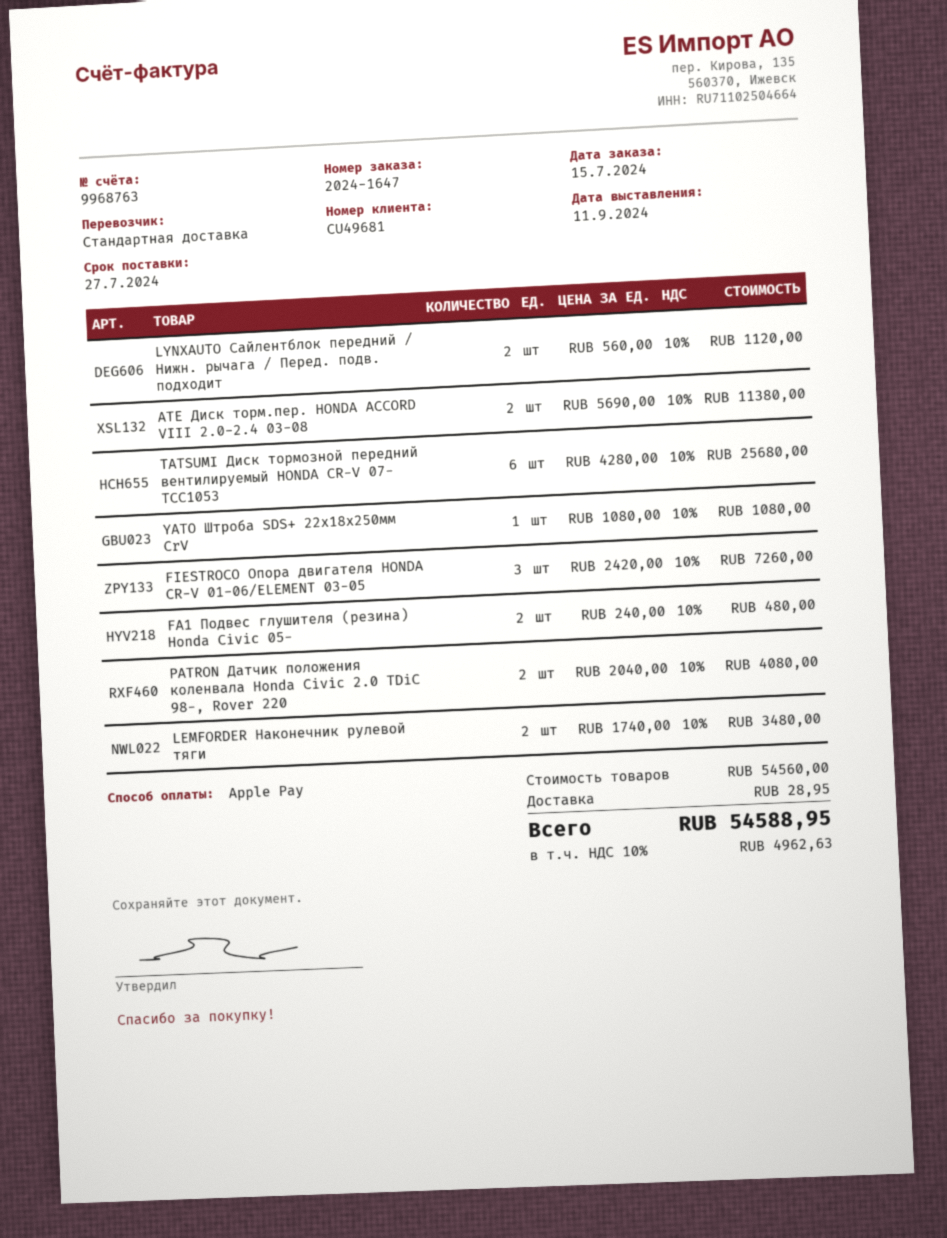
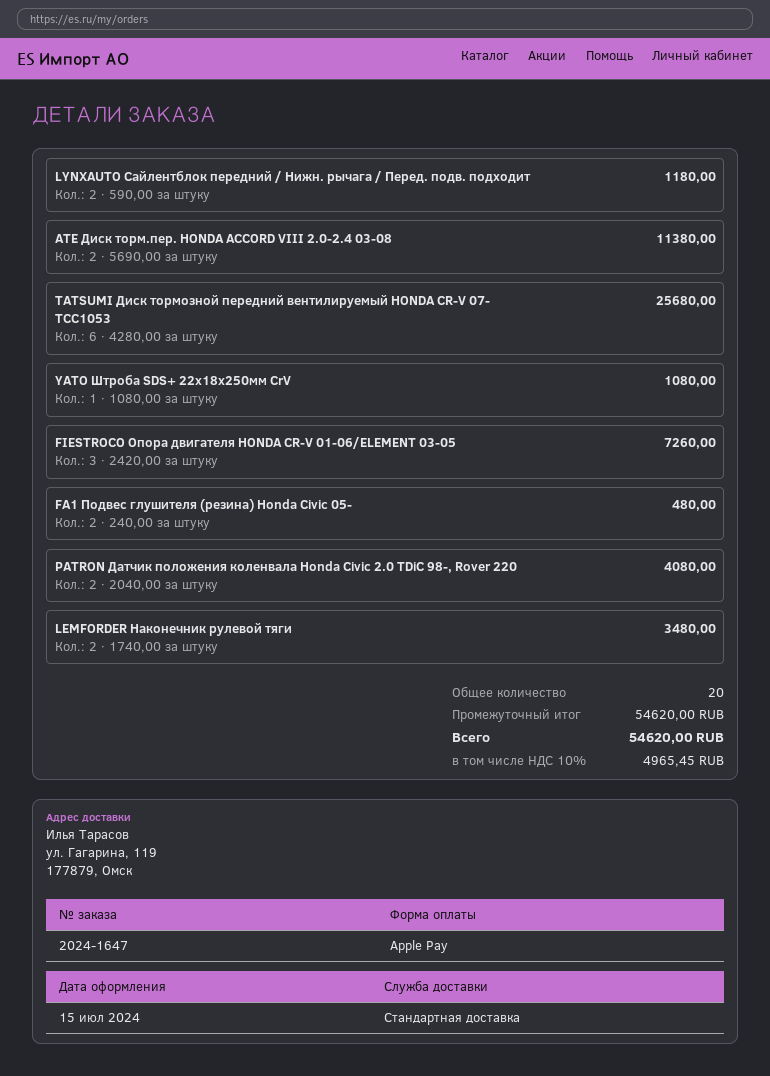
LYNXAUTO Сайлентблок передний / Нижн. рычага / Перед. подв. подходит: 2 x 560.00 = 1120.00 -> 2 x 590.00 = 1180.00
subtotal: 54560.00 -> 54620.00
shipping: 28.95 -> none
tax: 10% = 4962.63 -> 10% = 4965.45
total: 54588.95 -> 54620.00

